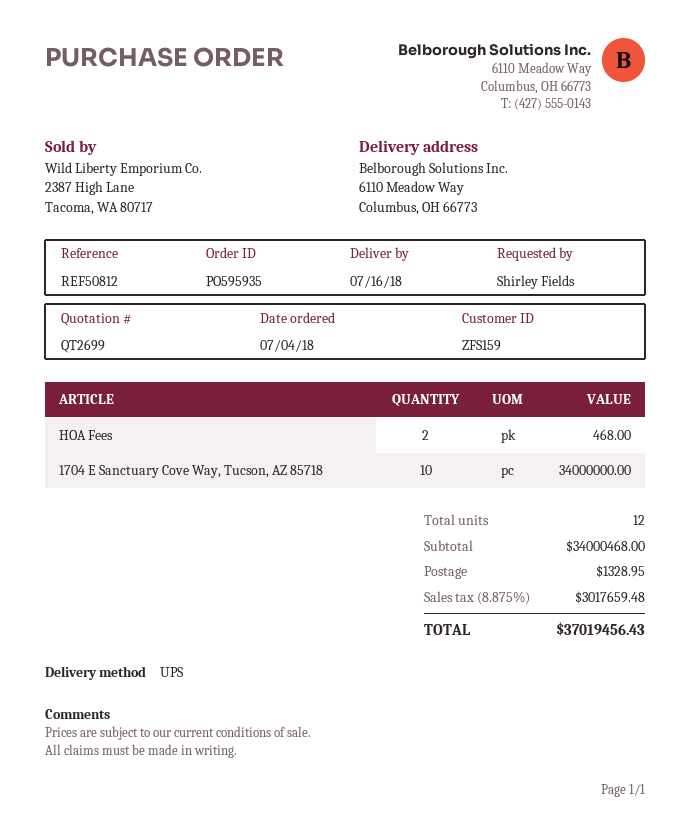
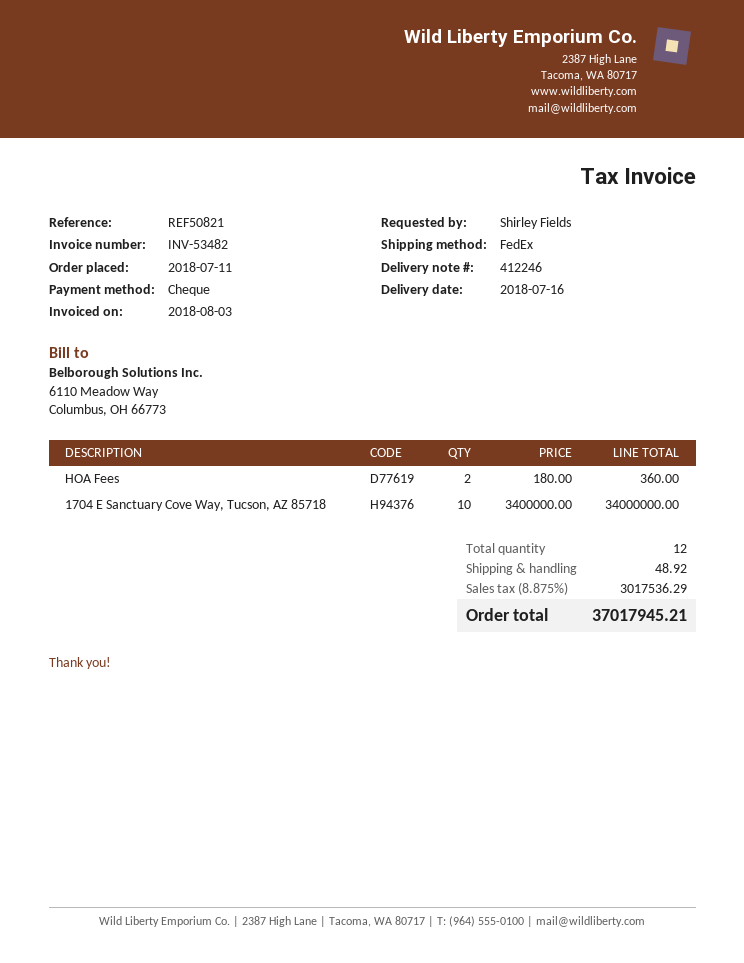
order date: 2018-07-04 -> 2018-07-11
reference: REF50812 -> REF50821
shipping method: UPS -> FedEx
HOA Fees: 2 for 468.00 -> 2 for 360.00
shipping: 1328.95 -> 48.92
tax: 8.875% = 3017659.48 -> 8.875% = 3017536.29
total: 37019456.43 -> 37017945.21

